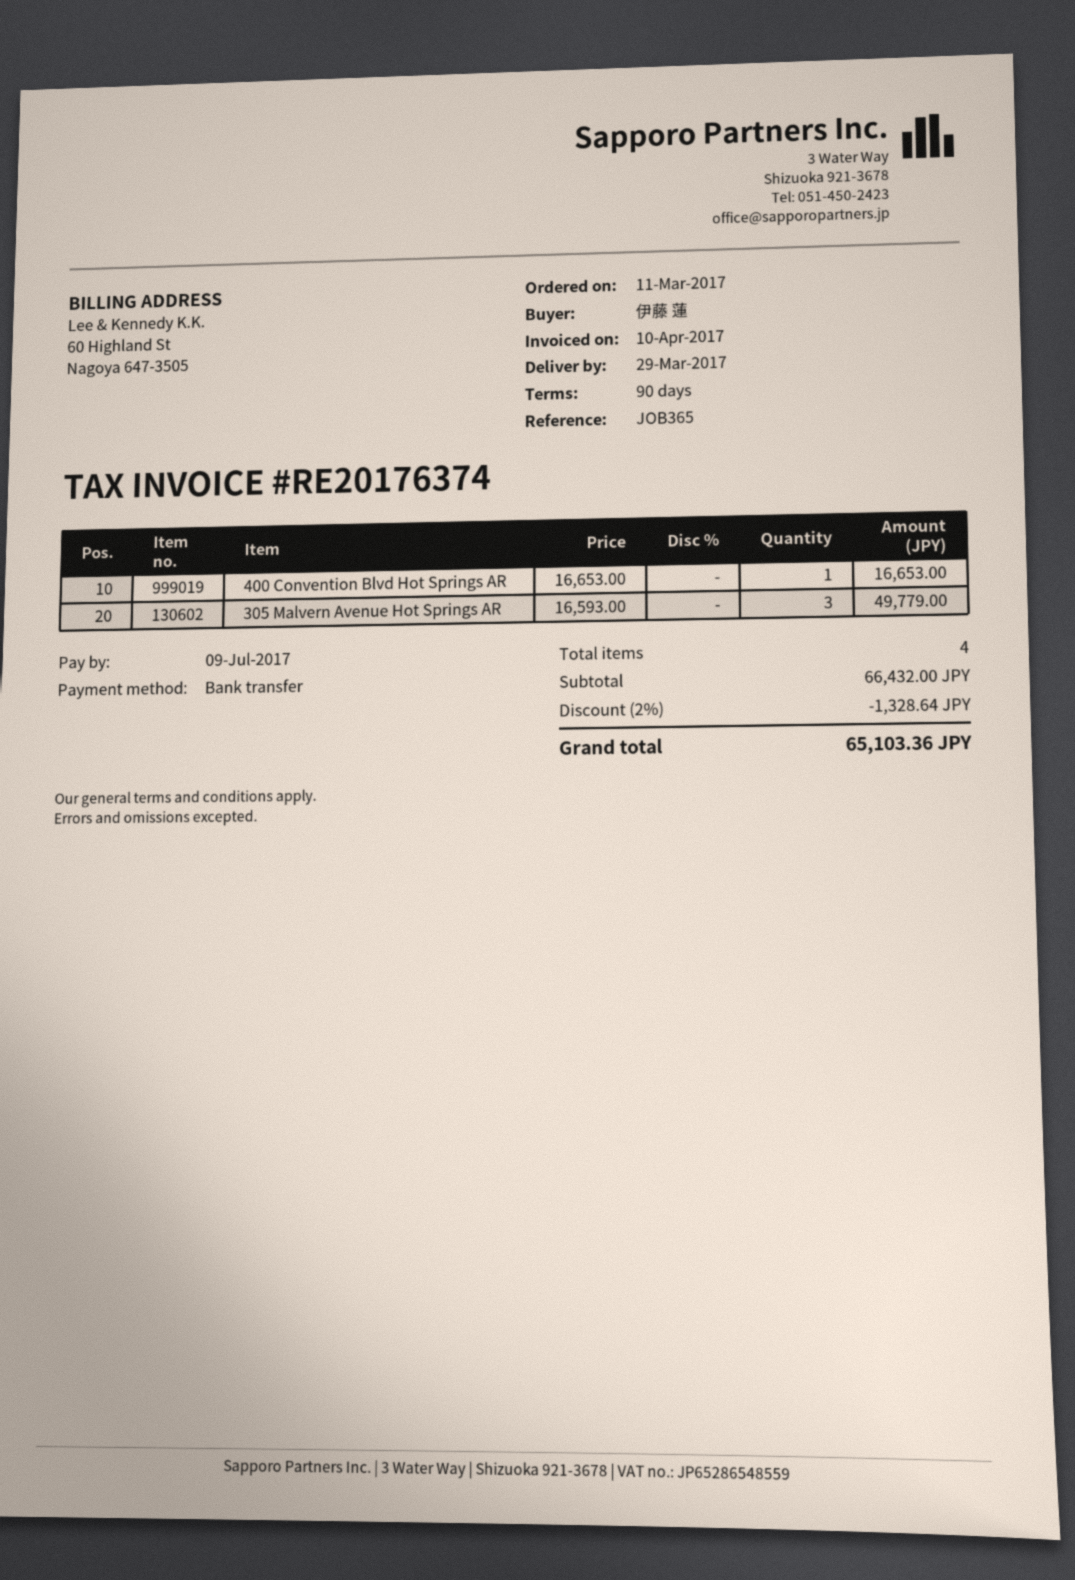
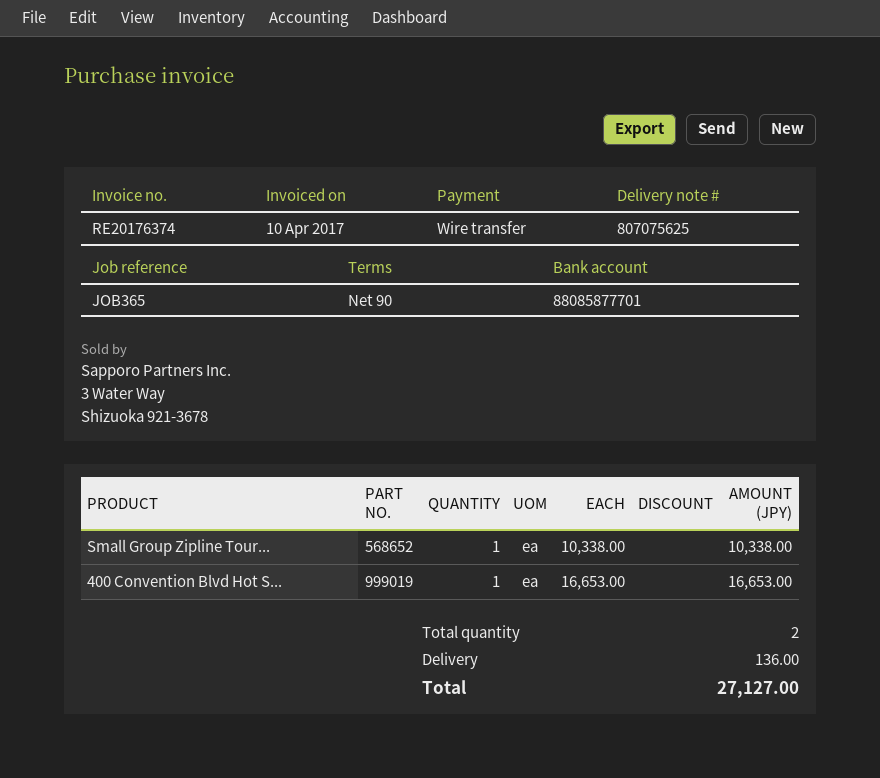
305 Malvern Avenue Hot Springs AR: 3 x 16593.00 = 49779.00 -> none
Small Group Zipline Tour...: none -> 1 x 10338.00 = 10338.00
total quantity: 4 -> 2
discount: 2% = 1328.64 -> none
shipping: none -> 136.00
total: 65103.36 -> 27127.00

